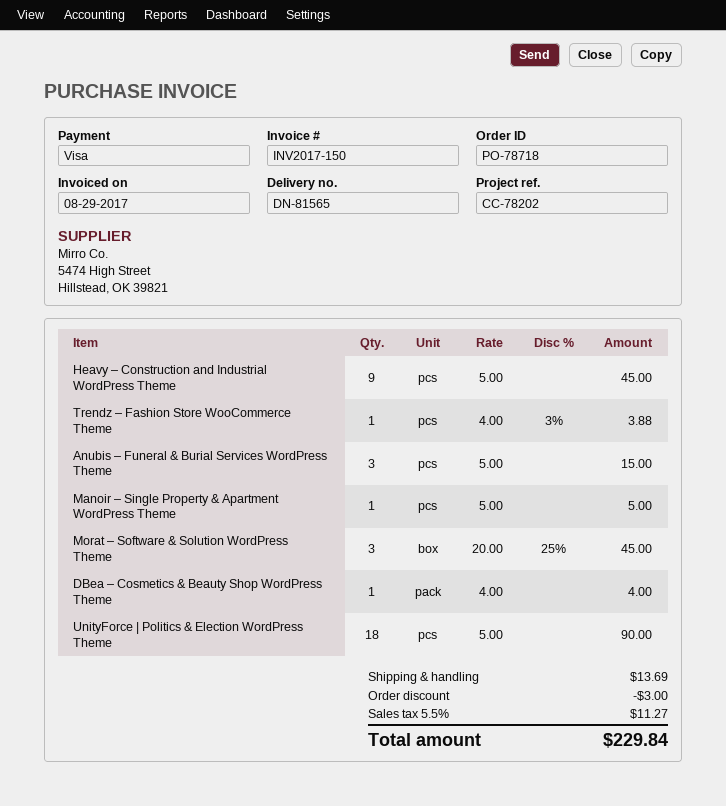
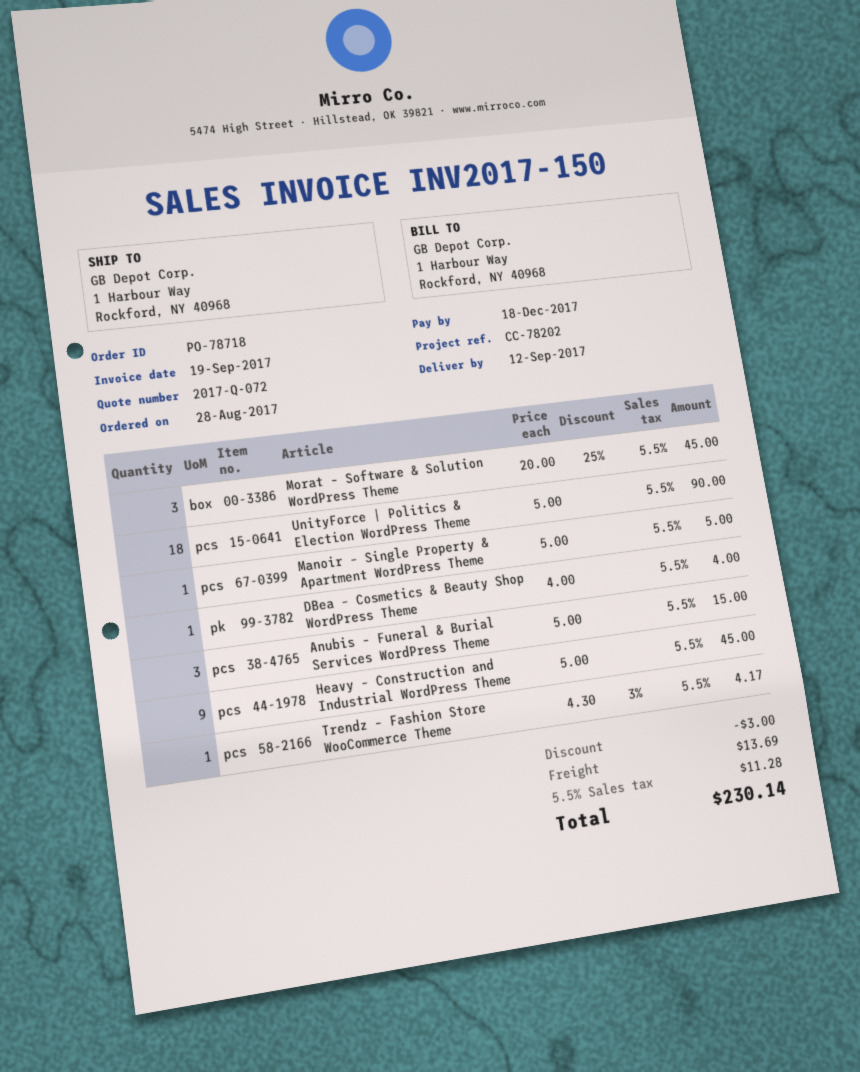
invoice date: 2017-08-29 -> 2017-09-19
Trendz – Fashion Store WooCommerce Theme: 1 x 4.00 - 3% = 3.88 -> 1 x 4.30 - 3% = 4.17
tax: 5.5% = 11.27 -> 5.5% = 11.28
total: 229.84 -> 230.14

